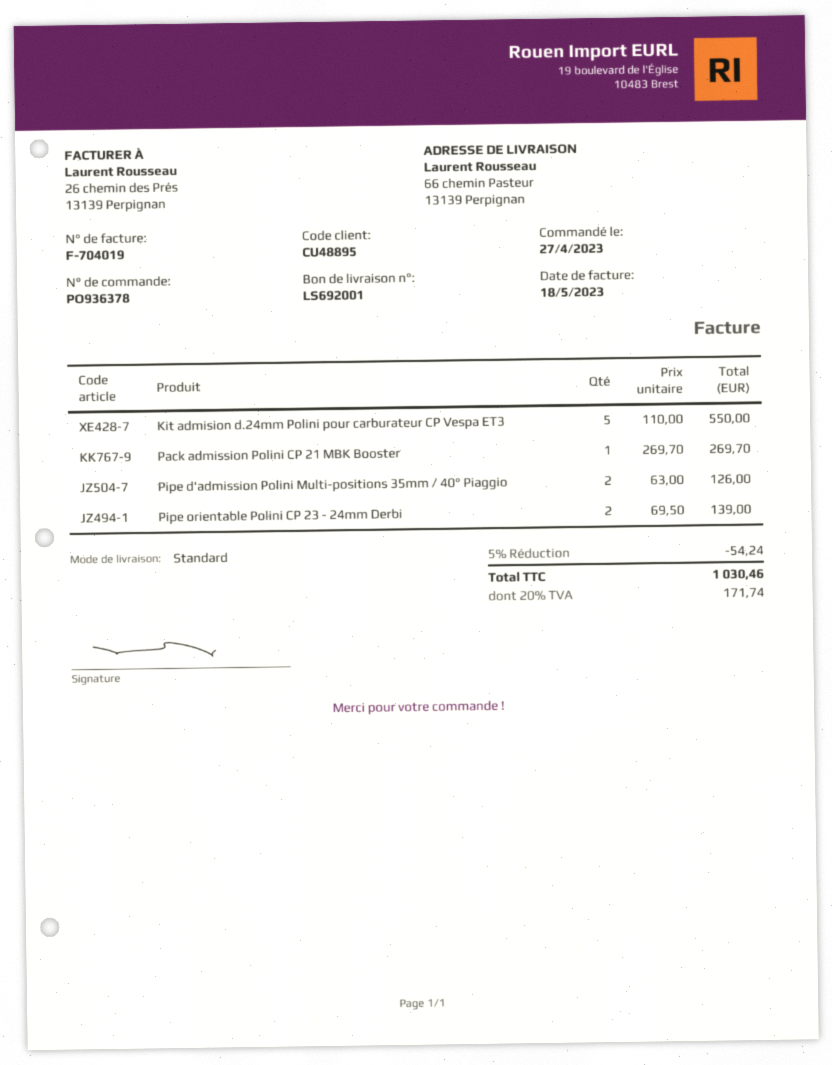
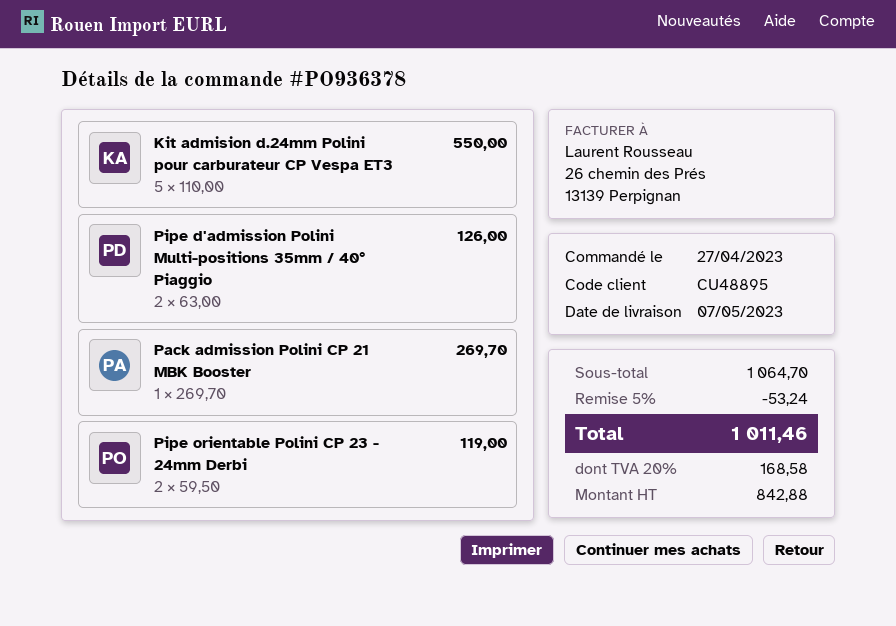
Pipe orientable Polini CP 23 - 24mm Derbi: 2 x 69.50 = 139.00 -> 2 x 59.50 = 119.00
discount: 5% = 54.24 -> 5% = 53.24
tax: 20% = 171.74 -> 20% = 168.58
total: 1030.46 -> 1011.46

